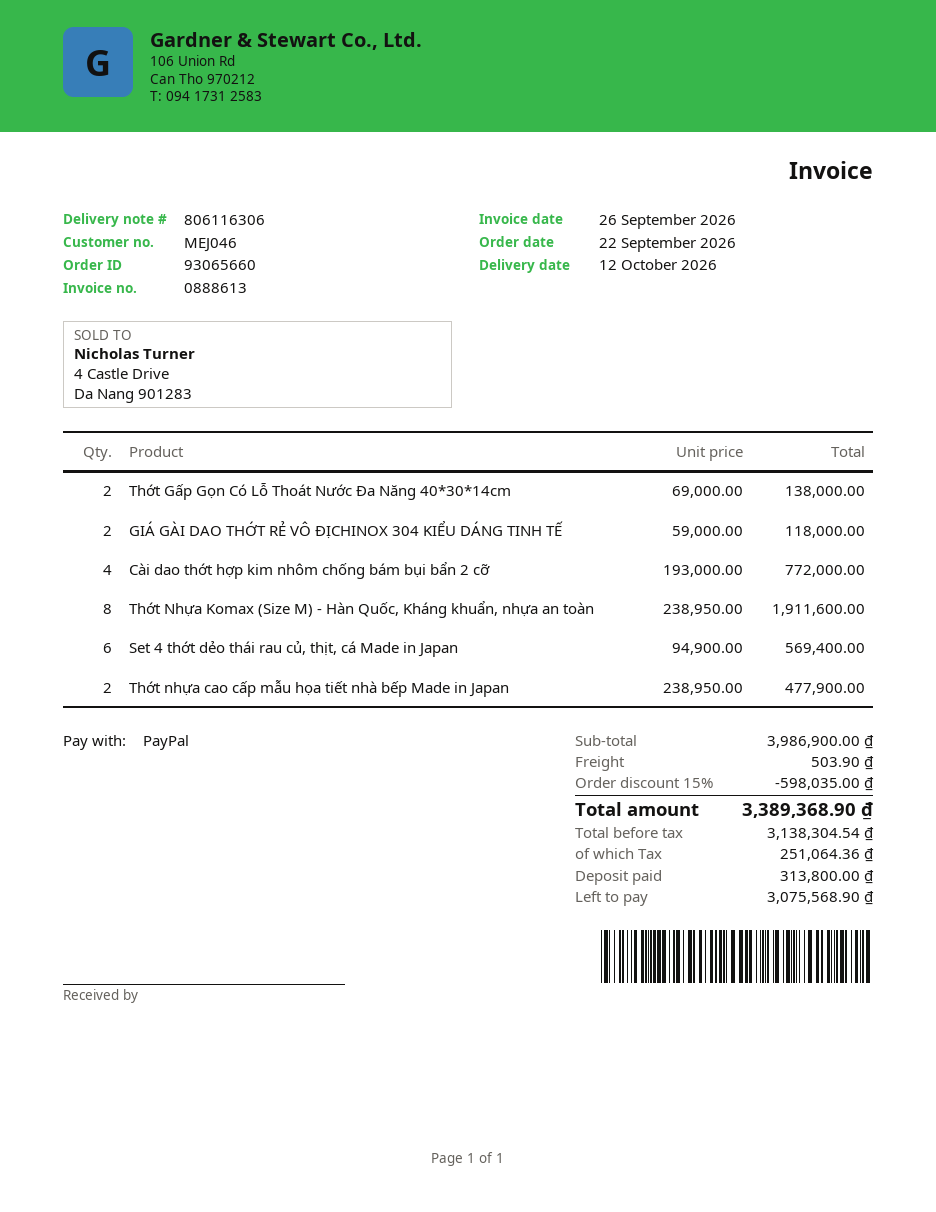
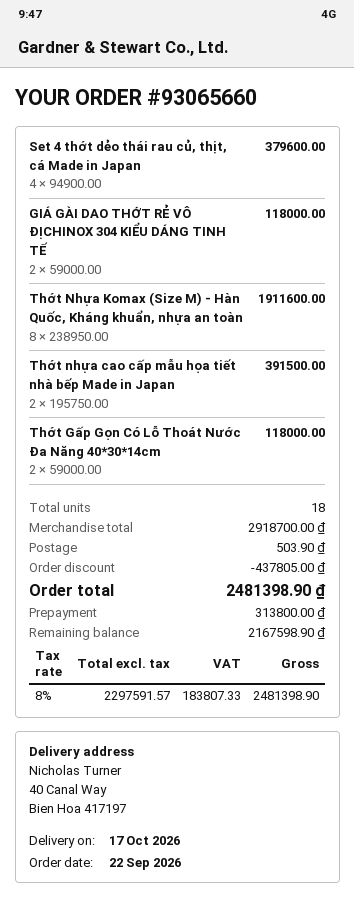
delivery date: 2026-10-12 -> 2026-10-17
Thớt Gấp Gọn Có Lỗ Thoát Nước Đa Năng 40*30*14cm: 2 x 69000.00 = 138000.00 -> 2 x 59000.00 = 118000.00
Cài dao thớt hợp kim nhôm chống bám bụi bẩn 2 cỡ: 4 x 193000.00 = 772000.00 -> none
Set 4 thớt dẻo thái rau củ, thịt, cá Made in Japan: 6 x 94900.00 = 569400.00 -> 4 x 94900.00 = 379600.00
Thớt nhựa cao cấp mẫu họa tiết nhà bếp Made in Japan: 2 x 238950.00 = 477900.00 -> 2 x 195750.00 = 391500.00
subtotal: 3986900.00 -> 2918700.00
discount: 598035.00 -> 437805.00
net: 3138304.54 -> 2297591.57
tax: 251064.36 -> 183807.33
total: 3389368.90 -> 2481398.90
balance: 3075568.90 -> 2167598.90

